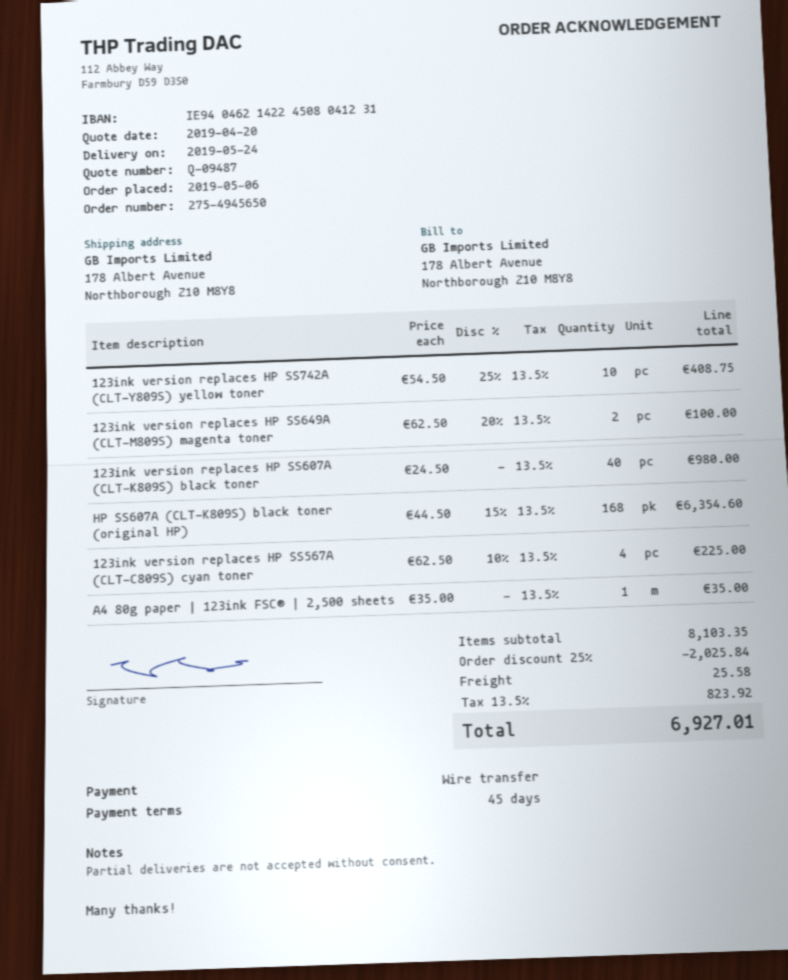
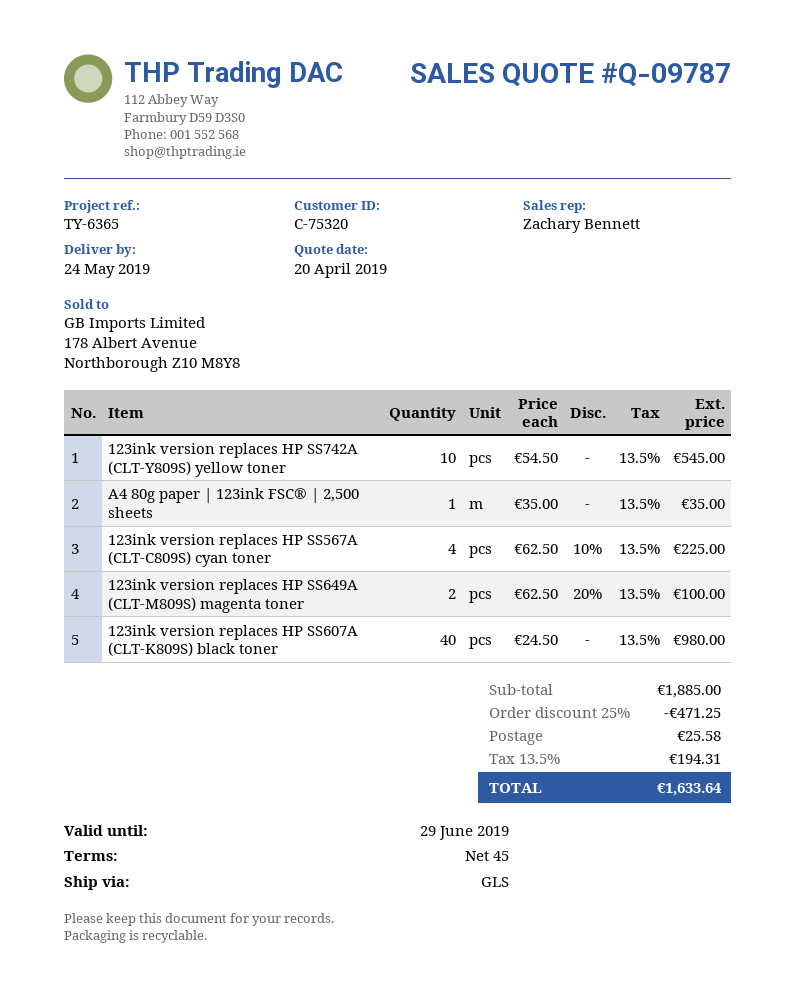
quote number: Q-09487 -> Q-09787
123ink version replaces HP SS742A (CLT-Y809S) yellow toner: 10 x 54.50 - 25% = 408.75 -> 10 x 54.50 = 545.00
HP SS607A (CLT-K809S) black toner (original HP): 168 x 44.50 - 15% = 6354.60 -> none
subtotal: 8103.35 -> 1885.00
discount: 25% = 2025.84 -> 25% = 471.25
tax: 13.5% = 823.92 -> 13.5% = 194.31
total: 6927.01 -> 1633.64

